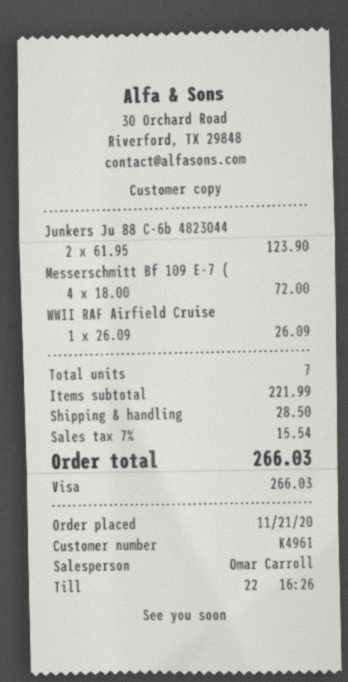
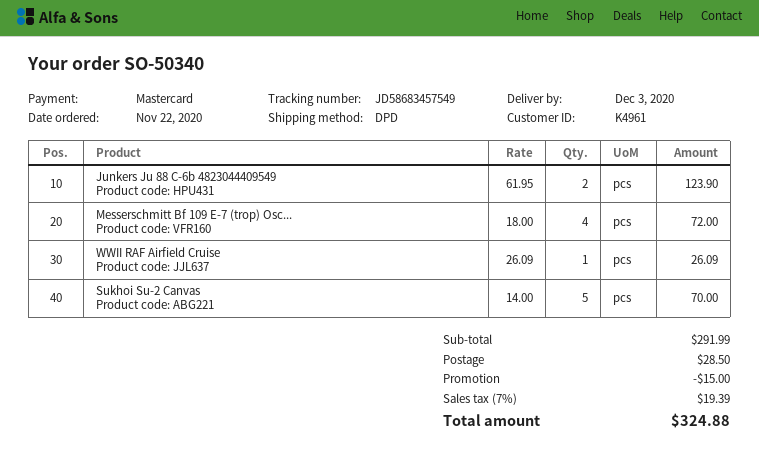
order date: 2020-11-21 -> 2020-11-22
payment method: Visa -> Mastercard
Sukhoi Su-2 Canvas: none -> 5 x 14.00 = 70.00
subtotal: 221.99 -> 291.99
discount: none -> 15.00
tax: 7% = 15.54 -> 7% = 19.39
total: 266.03 -> 324.88

